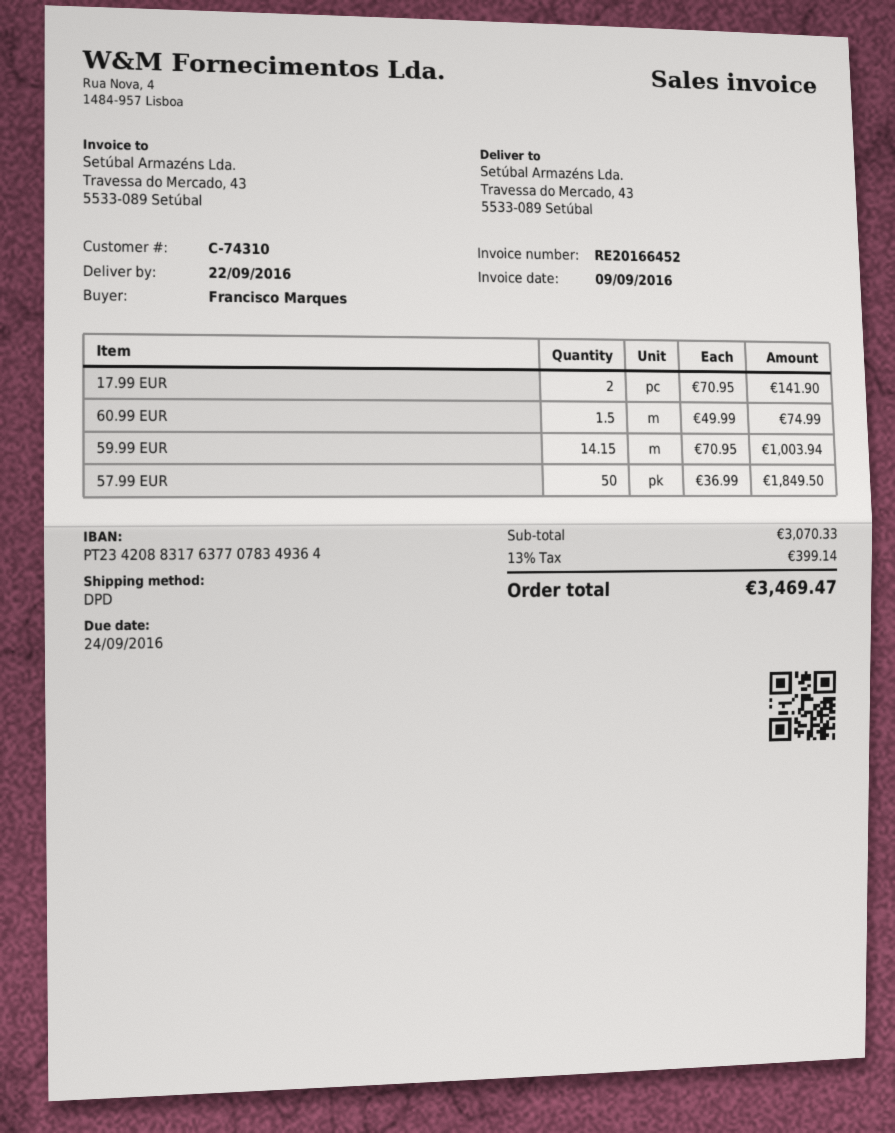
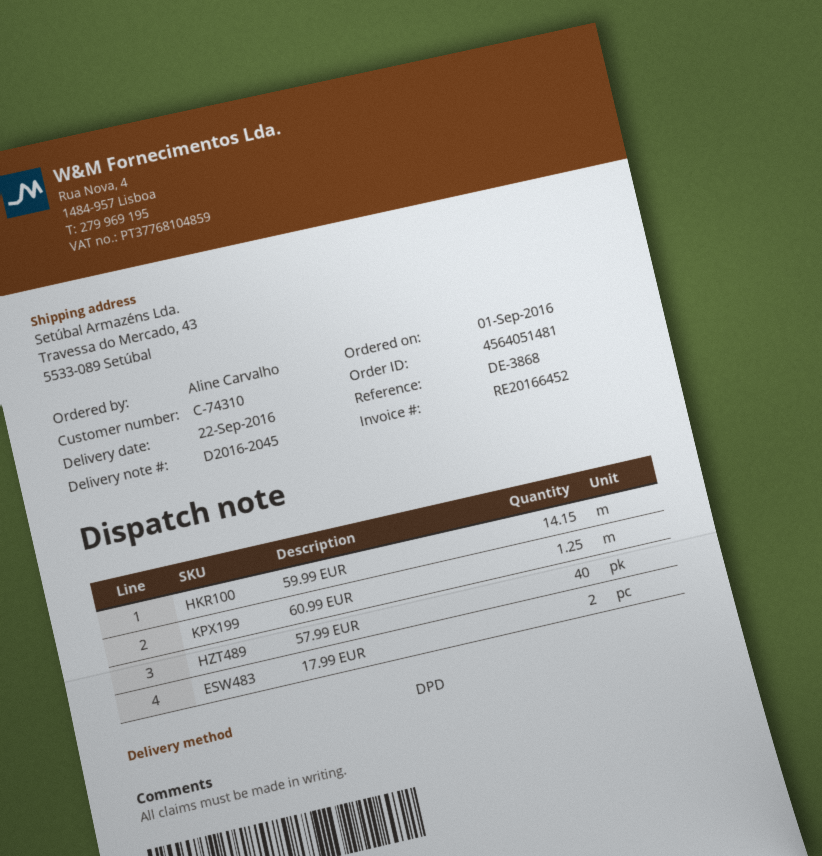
ordered by: Francisco Marques -> Aline Carvalho
60.99 EUR: 1.5 -> 1.25
57.99 EUR: 50 -> 40

